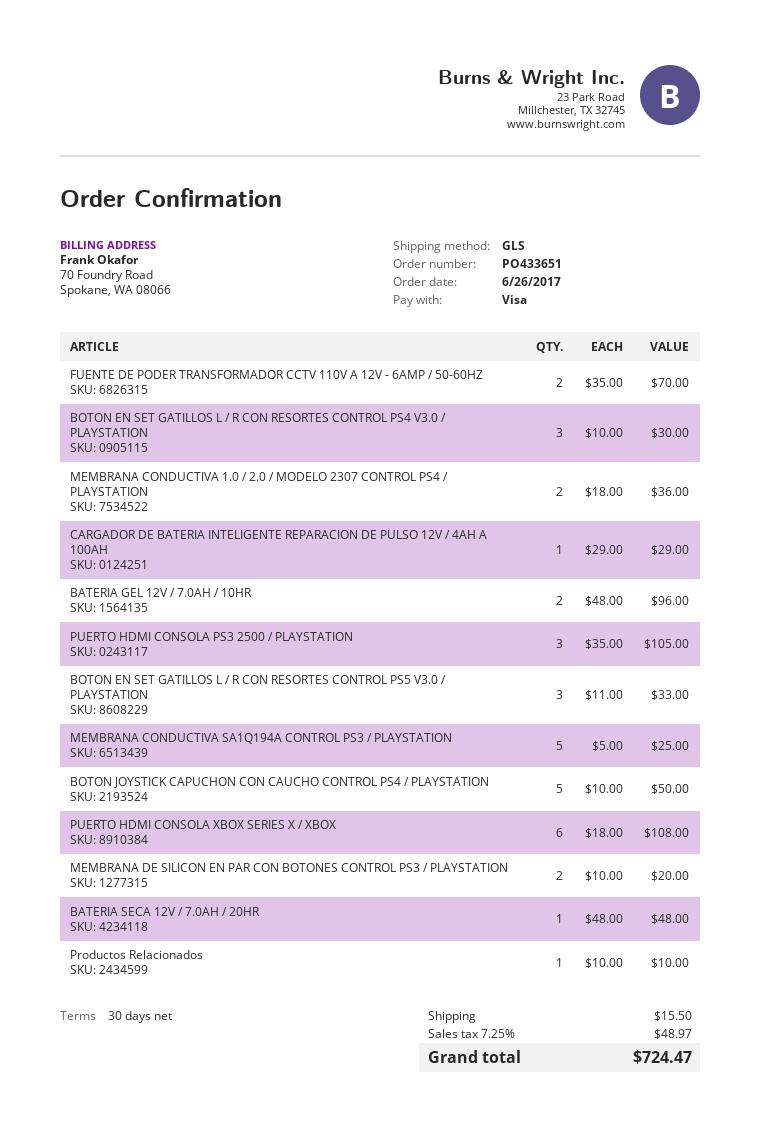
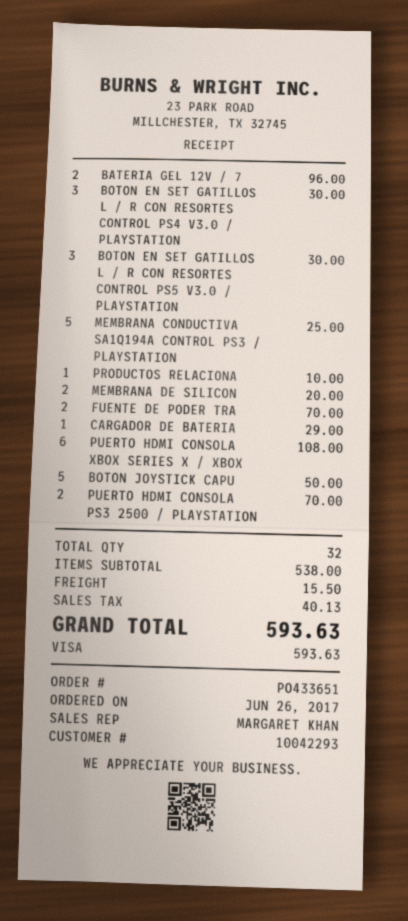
MEMBRANA CONDUCTIVA 1.0 / 2.0 / MODELO 2307 CONTROL PS4 / PLAYSTATION: 2 for 36.00 -> none
PUERTO HDMI CONSOLA PS3 2500 / PLAYSTATION: 3 for 105.00 -> 2 for 70.00
BOTON EN SET GATILLOS L / R CON RESORTES CONTROL PS5 V3.0 / PLAYSTATION: 3 for 33.00 -> 3 for 30.00
BATERIA SECA 12V / 7.0AH / 20HR: 1 for 48.00 -> none
tax: 48.97 -> 40.13
total: 724.47 -> 593.63

